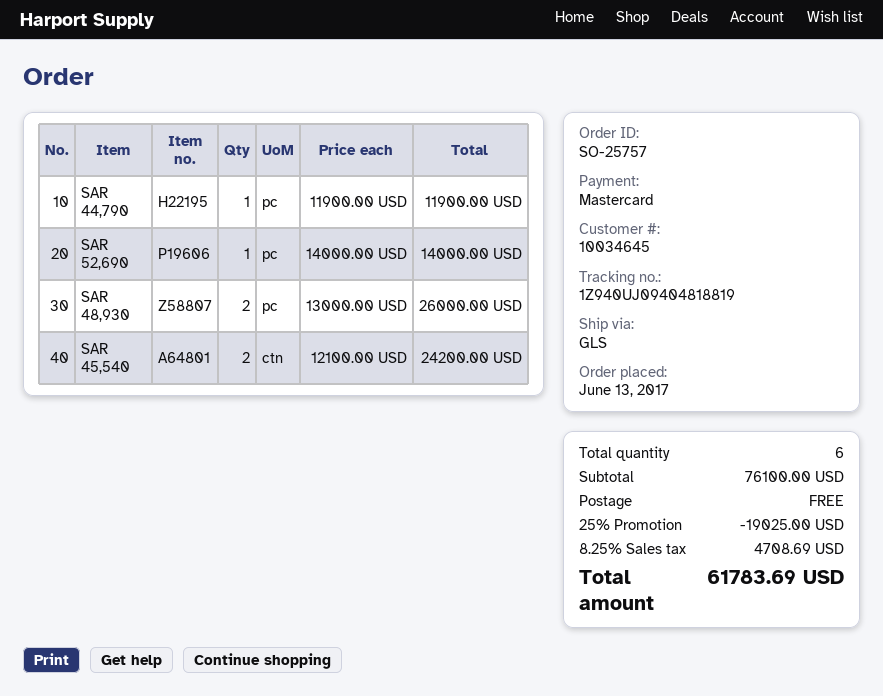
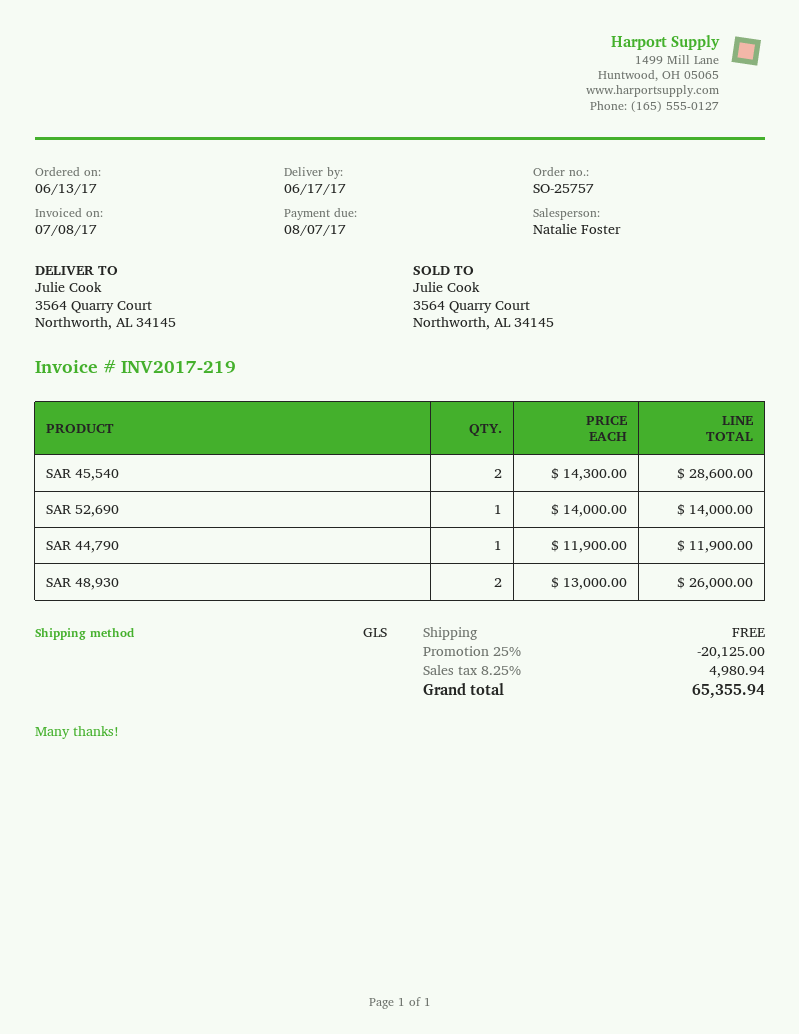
SAR 45,540: 2 x 12100.00 = 24200.00 -> 2 x 14300.00 = 28600.00
discount: 25% = 19025.00 -> 25% = 20125.00
tax: 8.25% = 4708.69 -> 8.25% = 4980.94
total: 61783.69 -> 65355.94

